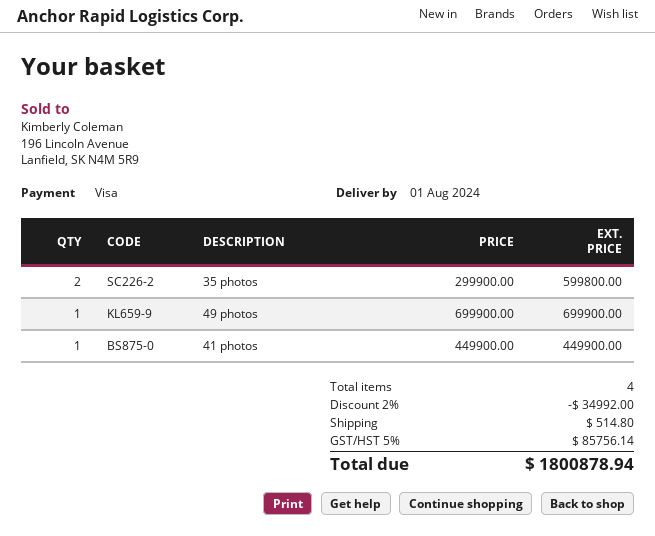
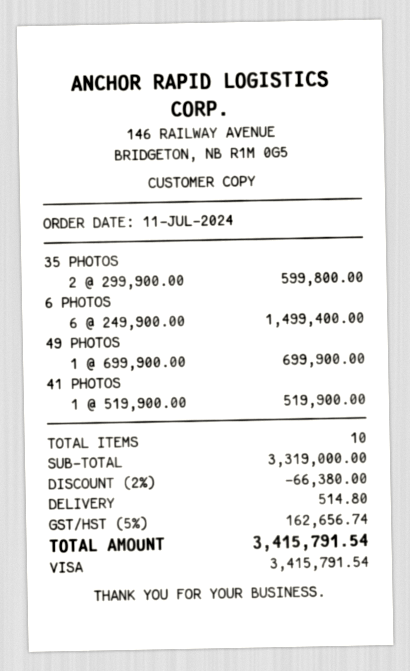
41 photos: 1 x 449900.00 = 449900.00 -> 1 x 519900.00 = 519900.00
6 PHOTOS: none -> 6 x 249900.00 = 1499400.00
total quantity: 4 -> 10
discount: 2% = 34992.00 -> 2% = 66380.00
tax: 5% = 85756.14 -> 5% = 162656.74
total: 1800878.94 -> 3415791.54

